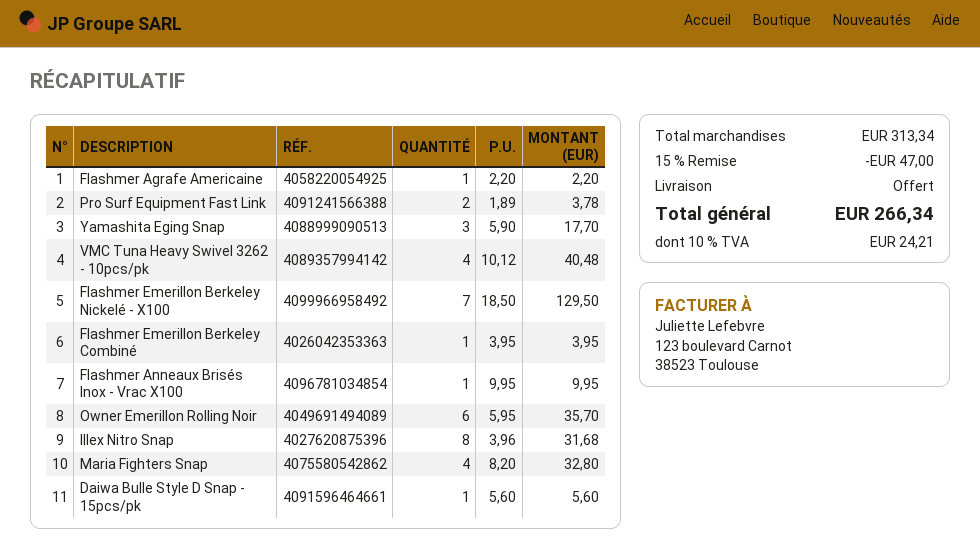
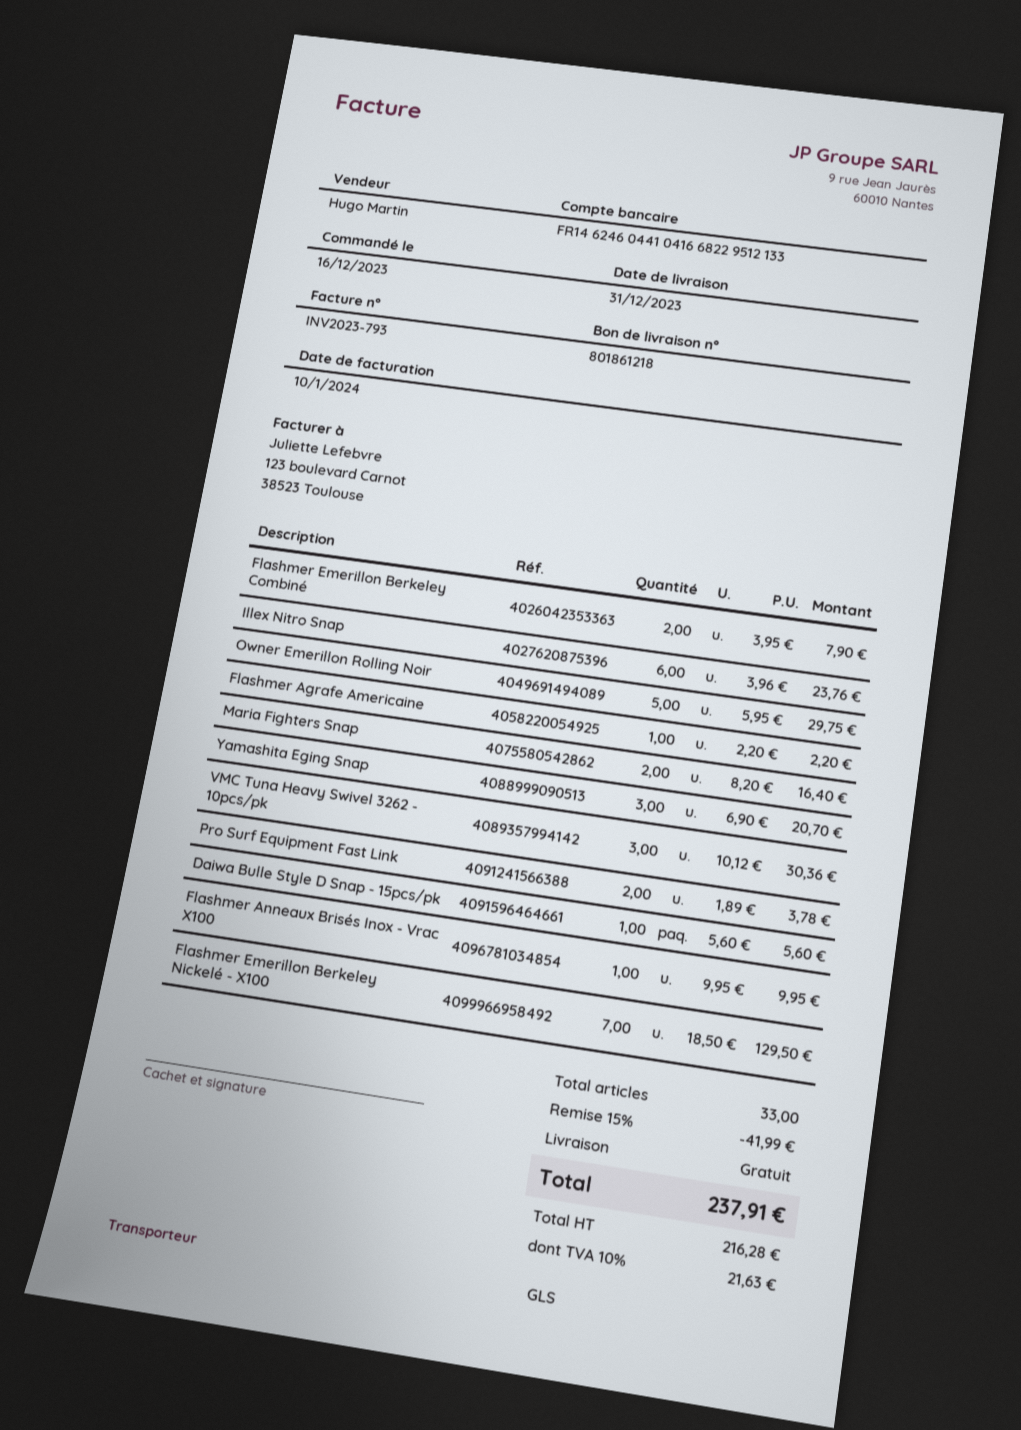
Yamashita Eging Snap: 3 x 5.90 = 17.70 -> 3 x 6.90 = 20.70
VMC Tuna Heavy Swivel 3262 - 10pcs/pk: 4 x 10.12 = 40.48 -> 3 x 10.12 = 30.36
Flashmer Emerillon Berkeley Combiné: 1 x 3.95 = 3.95 -> 2 x 3.95 = 7.90
Owner Emerillon Rolling Noir: 6 x 5.95 = 35.70 -> 5 x 5.95 = 29.75
Illex Nitro Snap: 8 x 3.96 = 31.68 -> 6 x 3.96 = 23.76
Maria Fighters Snap: 4 x 8.20 = 32.80 -> 2 x 8.20 = 16.40
discount: 15% = 47.00 -> 15% = 41.99
tax: 10% = 24.21 -> 10% = 21.63
total: 266.34 -> 237.91

